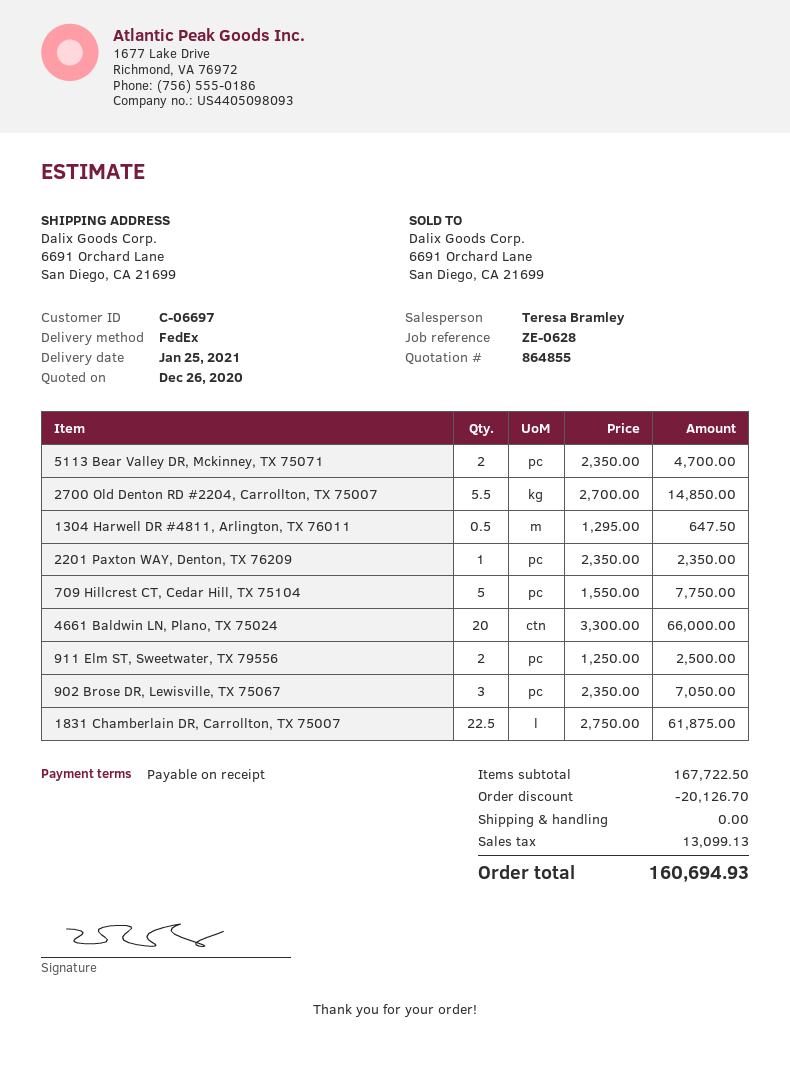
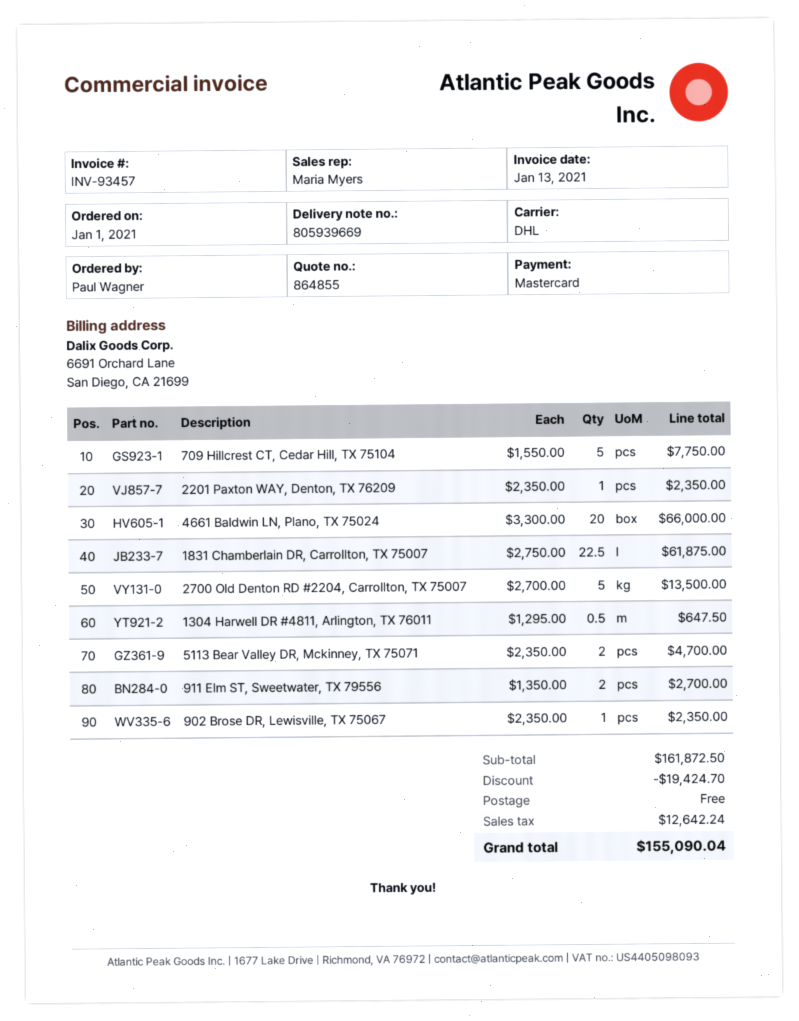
sales rep: Teresa Bramley -> Maria Myers
shipping method: FedEx -> DHL
2700 Old Denton RD #2204, Carrollton, TX 75007: 5.5 x 2700.00 = 14850.00 -> 5 x 2700.00 = 13500.00
911 Elm ST, Sweetwater, TX 79556: 2 x 1250.00 = 2500.00 -> 2 x 1350.00 = 2700.00
902 Brose DR, Lewisville, TX 75067: 3 x 2350.00 = 7050.00 -> 1 x 2350.00 = 2350.00
subtotal: 167722.50 -> 161872.50
discount: 20126.70 -> 19424.70
tax: 13099.13 -> 12642.24
total: 160694.93 -> 155090.04

